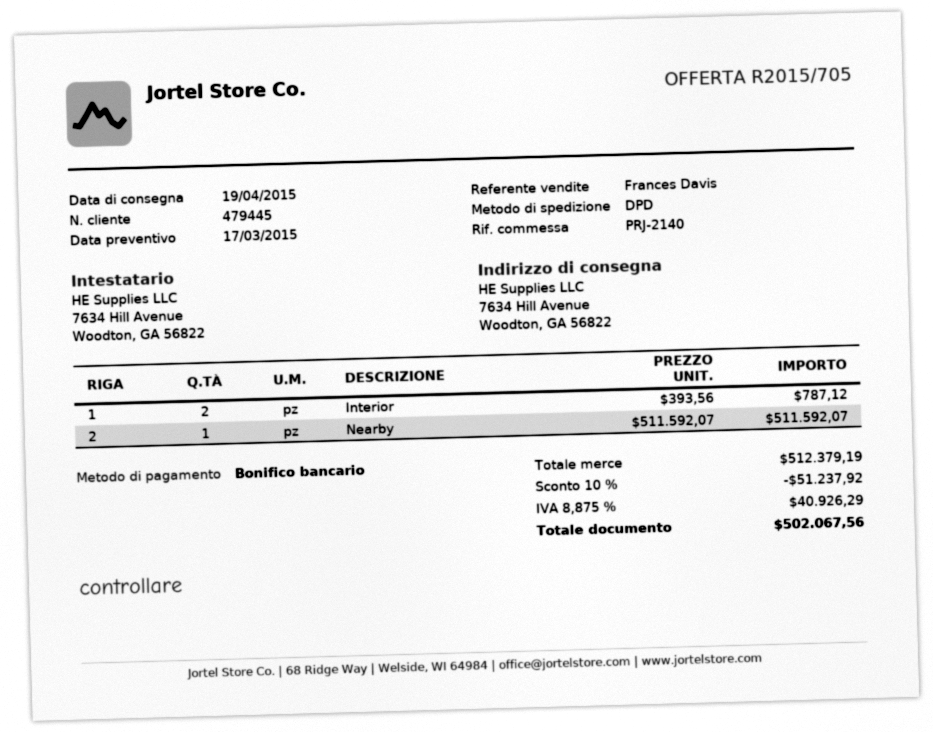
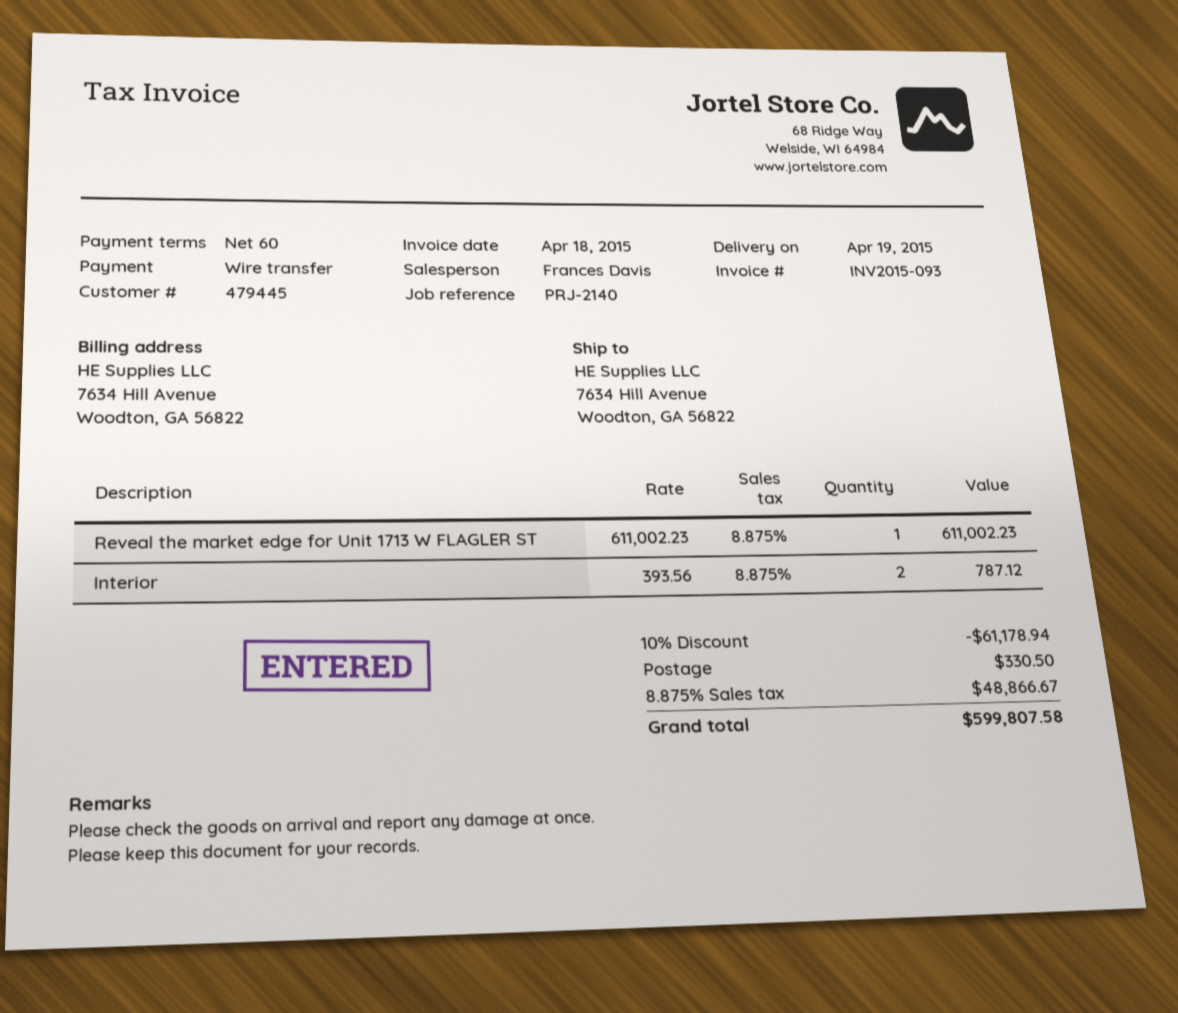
Nearby: 1 x 511592.07 = 511592.07 -> none
Reveal the market edge for Unit 1713 W FLAGLER ST: none -> 1 x 611002.23 = 611002.23
discount: 10% = 51237.92 -> 10% = 61178.94
shipping: none -> 330.50
tax: 8.875% = 40926.29 -> 8.875% = 48866.67
total: 502067.56 -> 599807.58

